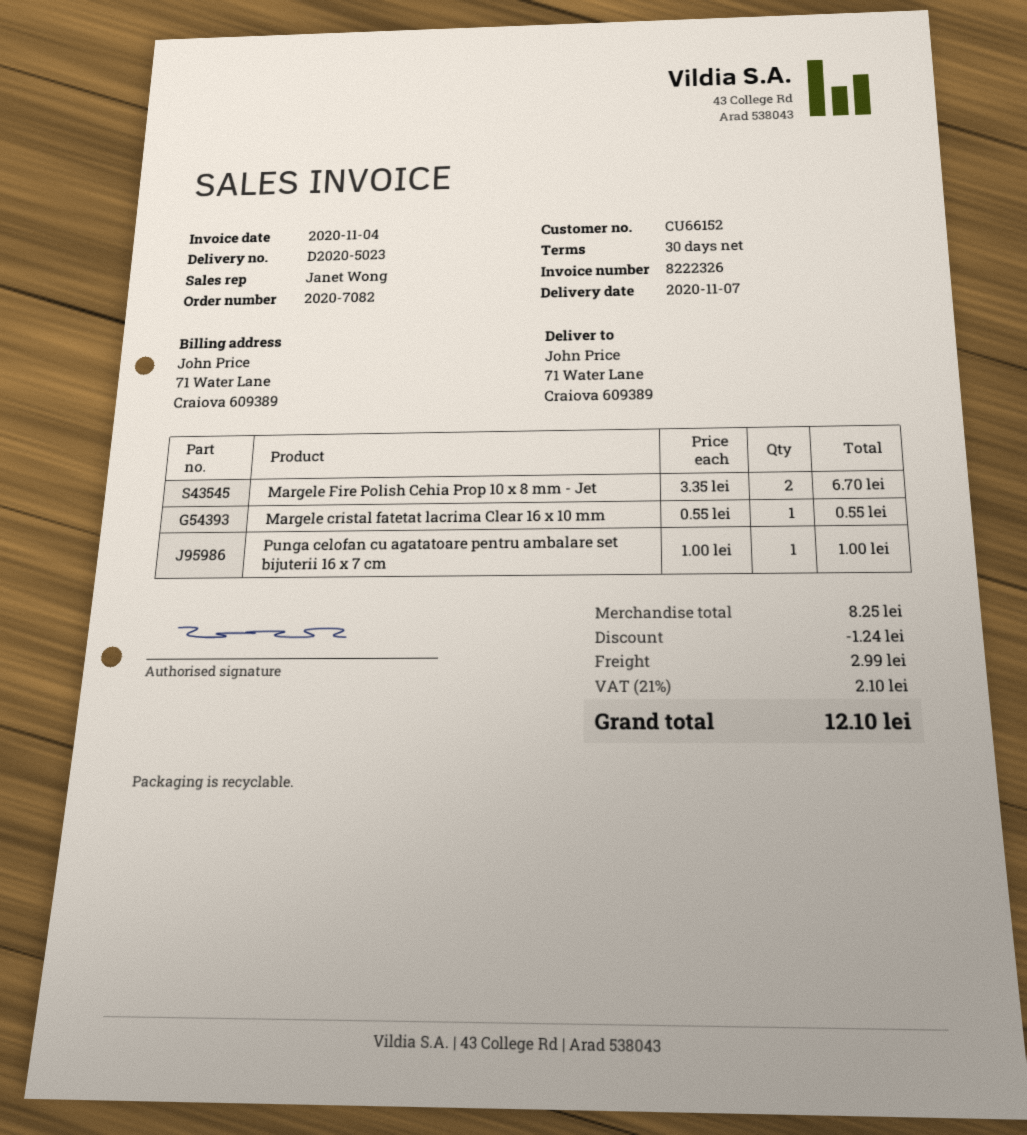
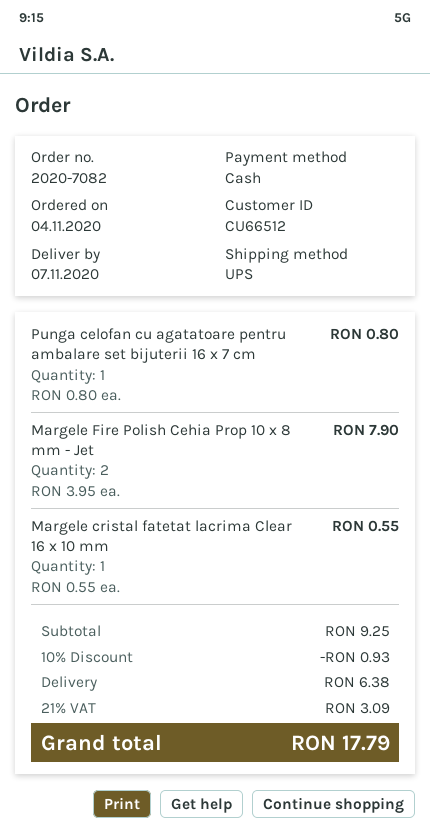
customer number: CU66152 -> CU66512
Margele Fire Polish Cehia Prop 10 x 8 mm - Jet: 2 x 3.35 = 6.70 -> 2 x 3.95 = 7.90
Punga celofan cu agatatoare pentru ambalare set bijuterii 16 x 7 cm: 1 x 1.00 = 1.00 -> 1 x 0.80 = 0.80
subtotal: 8.25 -> 9.25
discount: 1.24 -> 0.93
shipping: 2.99 -> 6.38
tax: 21% = 2.10 -> 21% = 3.09
total: 12.10 -> 17.79

